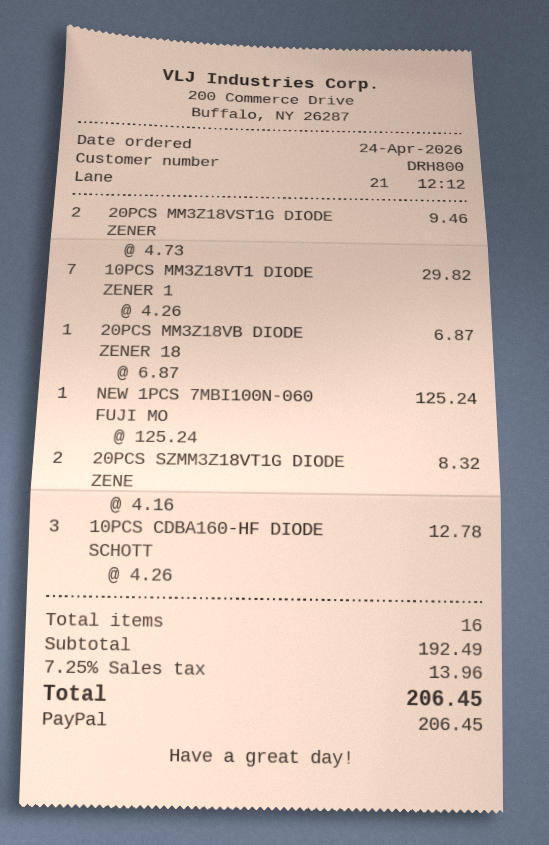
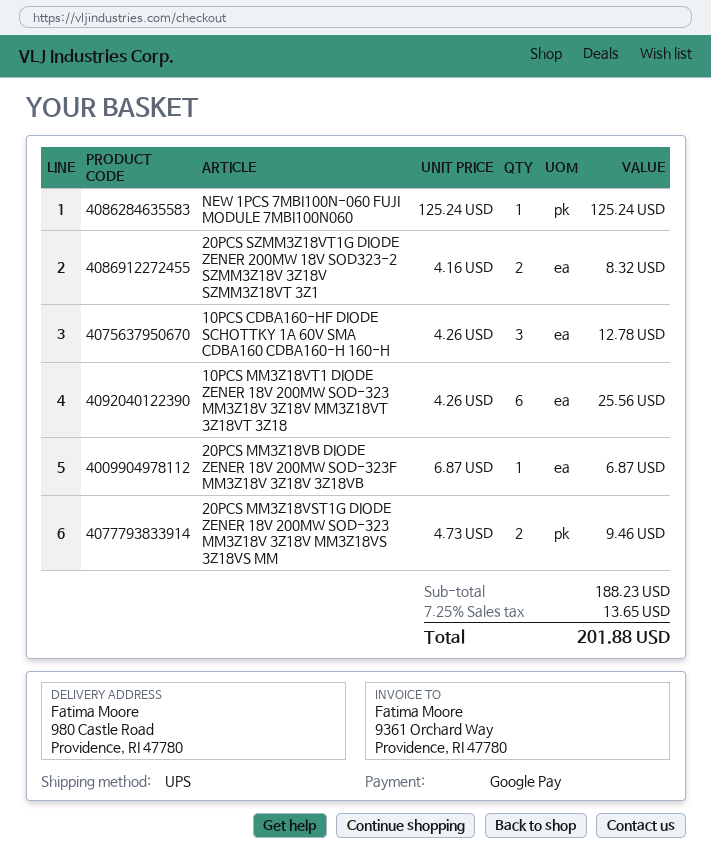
payment method: PayPal -> Google Pay
10PCS MM3Z18VT1 DIODE ZENER 1: 7 x 4.26 = 29.82 -> 6 x 4.26 = 25.56
subtotal: 192.49 -> 188.23
tax: 7.25% = 13.96 -> 7.25% = 13.65
total: 206.45 -> 201.88

